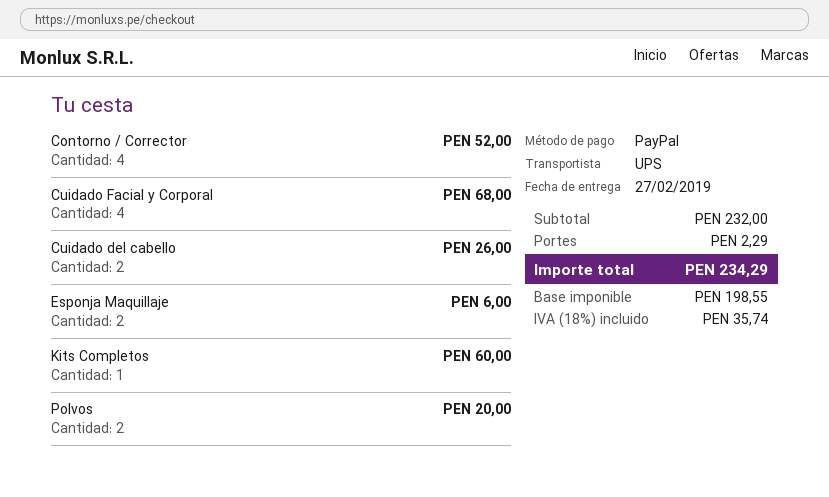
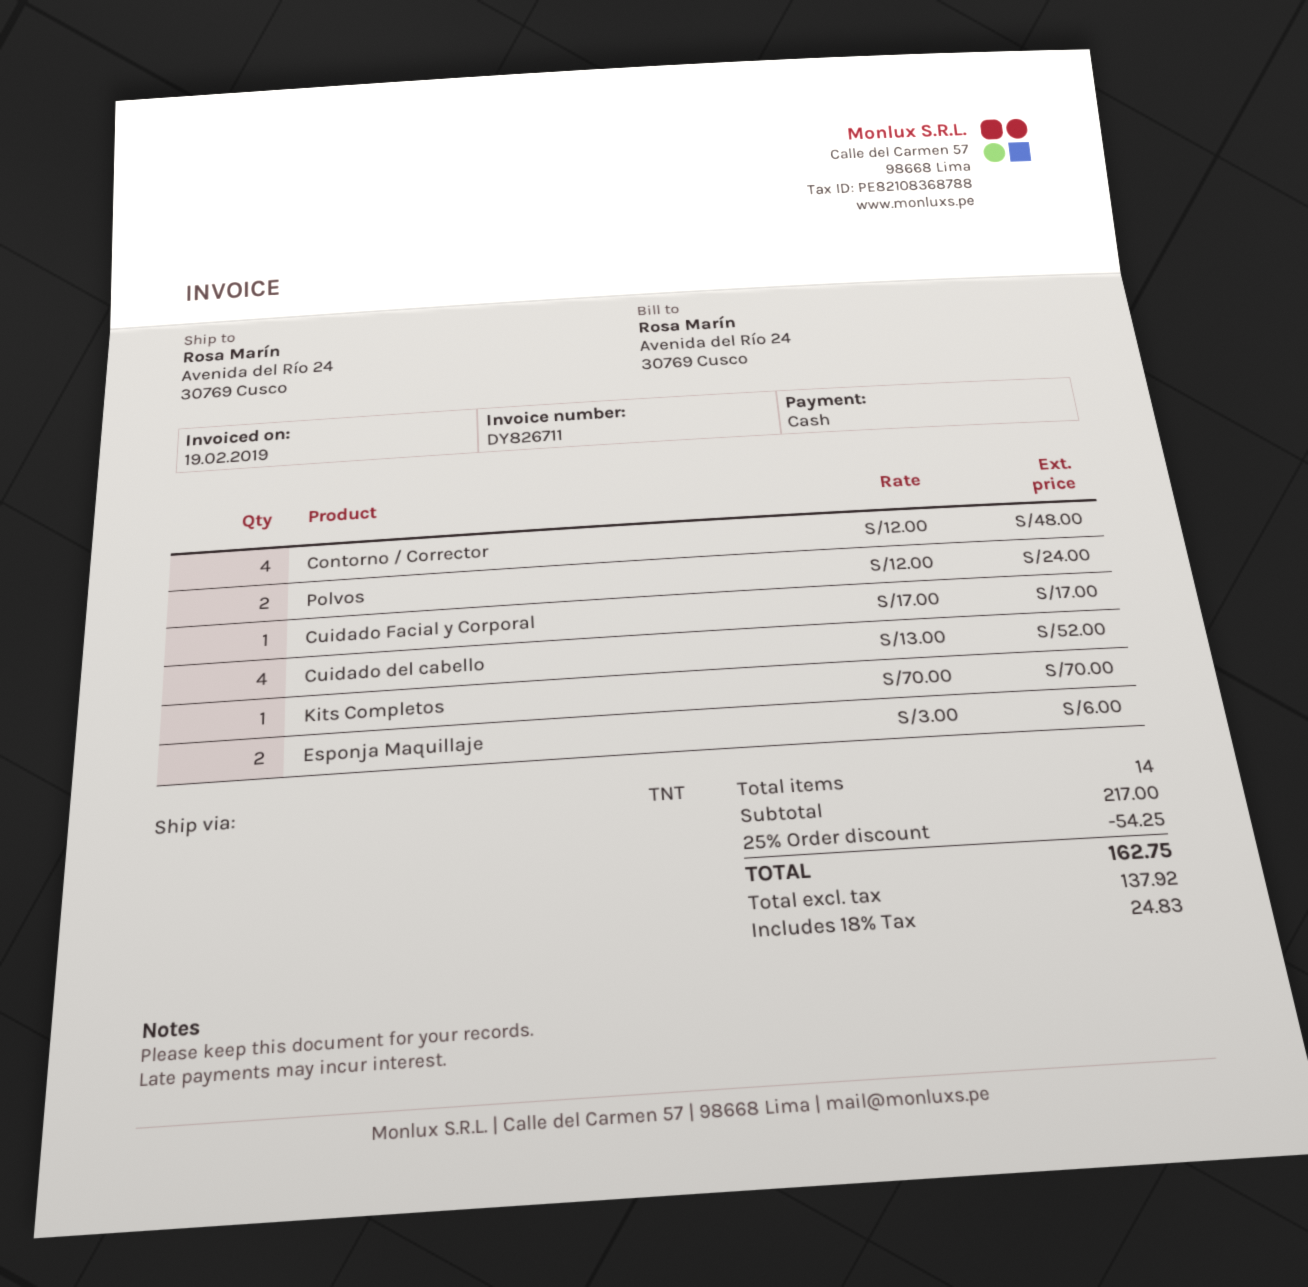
payment method: PayPal -> cash
shipping method: UPS -> TNT
Contorno / Corrector: 4 for 52.00 -> 4 for 48.00
Cuidado Facial y Corporal: 4 for 68.00 -> 1 for 17.00
Cuidado del cabello: 2 for 26.00 -> 4 for 52.00
Kits Completos: 1 for 60.00 -> 1 for 70.00
Polvos: 2 for 20.00 -> 2 for 24.00
subtotal: 232.00 -> 217.00
discount: none -> 25% = 54.25
shipping: 2.29 -> none
net: 198.55 -> 137.92
tax: 18% = 35.74 -> 18% = 24.83
total: 234.29 -> 162.75

